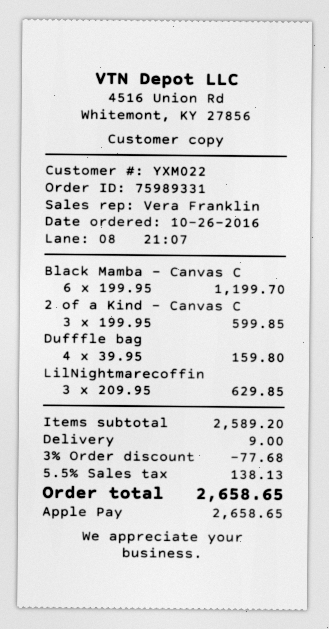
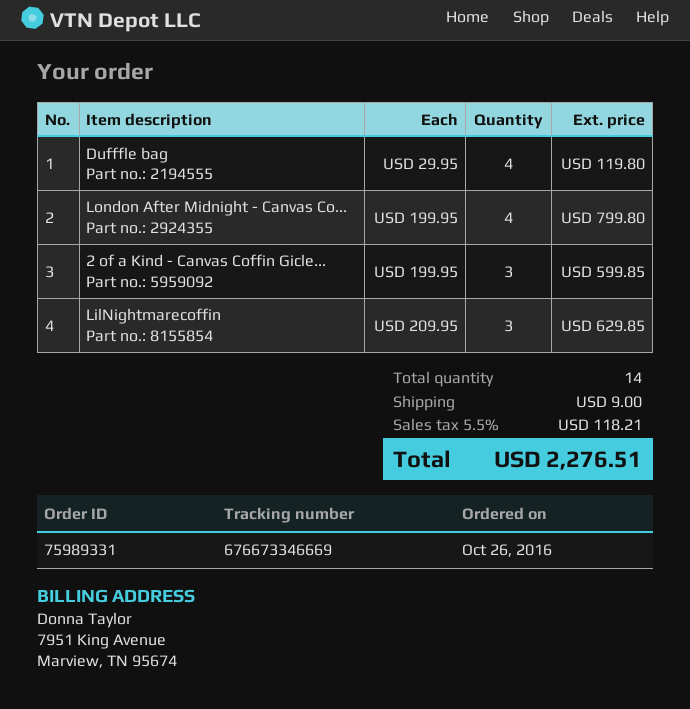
Black Mamba - Canvas C: 6 x 199.95 = 1199.70 -> none
Dufffle bag: 4 x 39.95 = 159.80 -> 4 x 29.95 = 119.80
London After Midnight - Canvas Co...: none -> 4 x 199.95 = 799.80
discount: 3% = 77.68 -> none
tax: 5.5% = 138.13 -> 5.5% = 118.21
total: 2658.65 -> 2276.51

